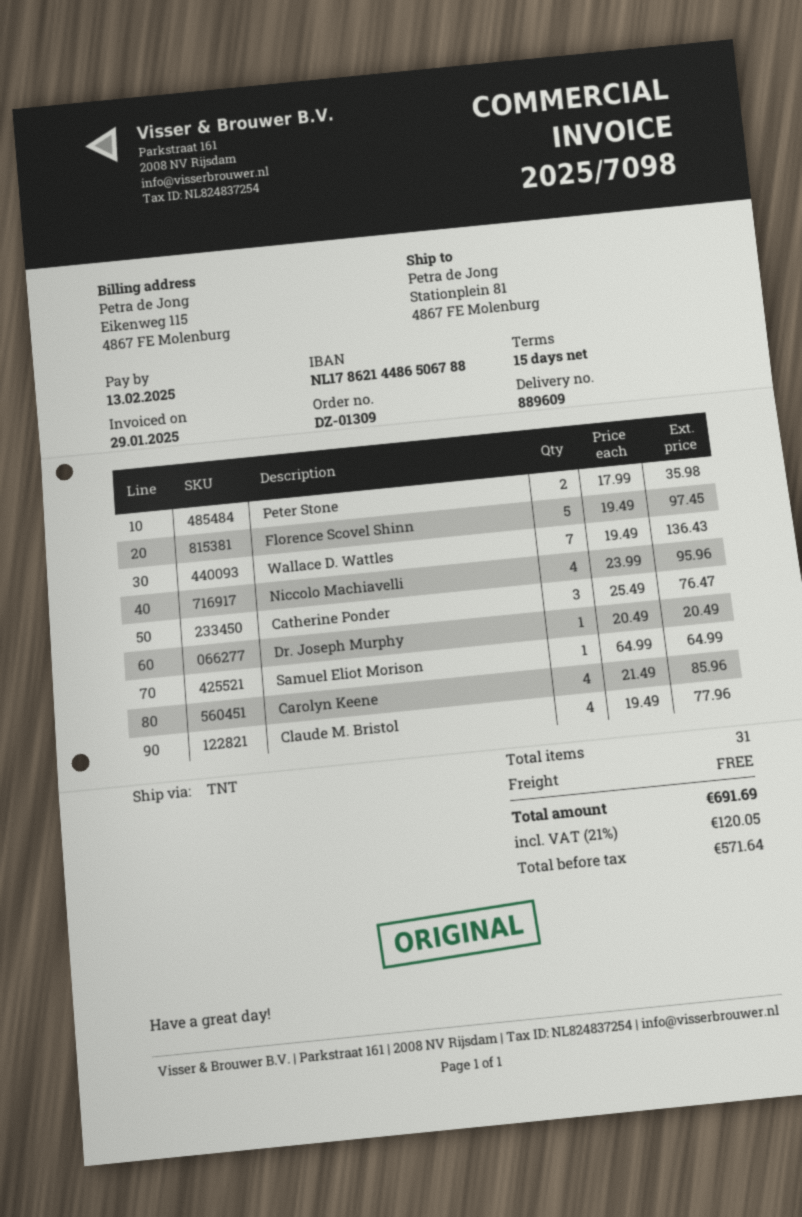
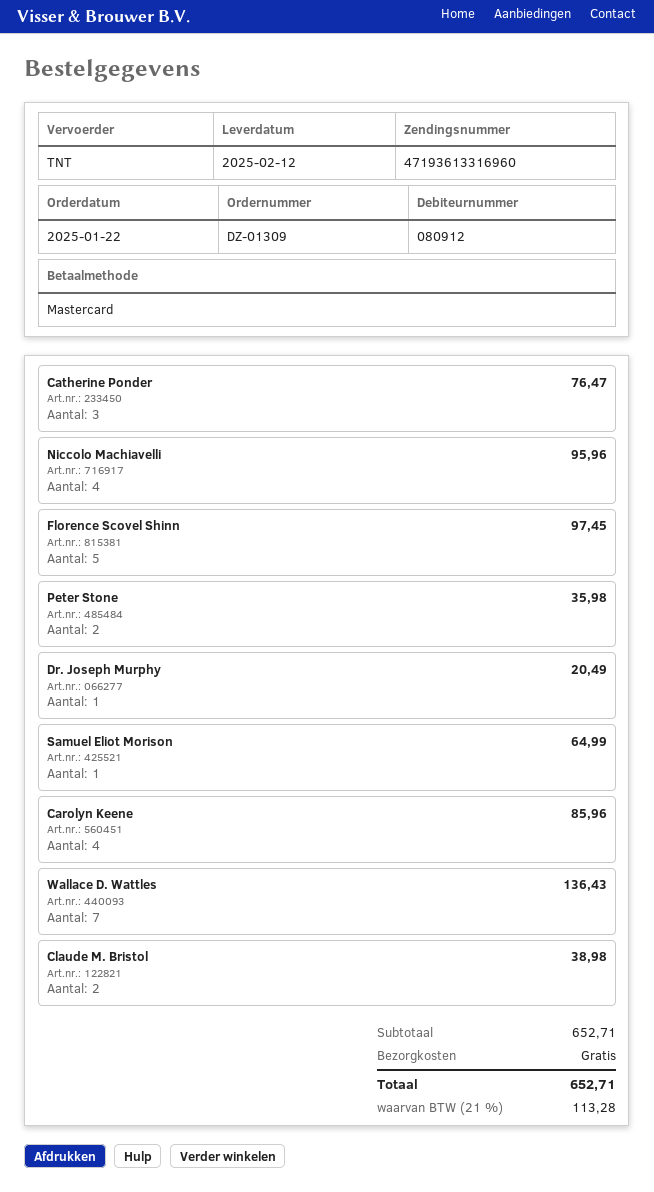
Claude M. Bristol: 4 for 77.96 -> 2 for 38.98
tax: 21% = 120.05 -> 21% = 113.28
total: 691.69 -> 652.71

